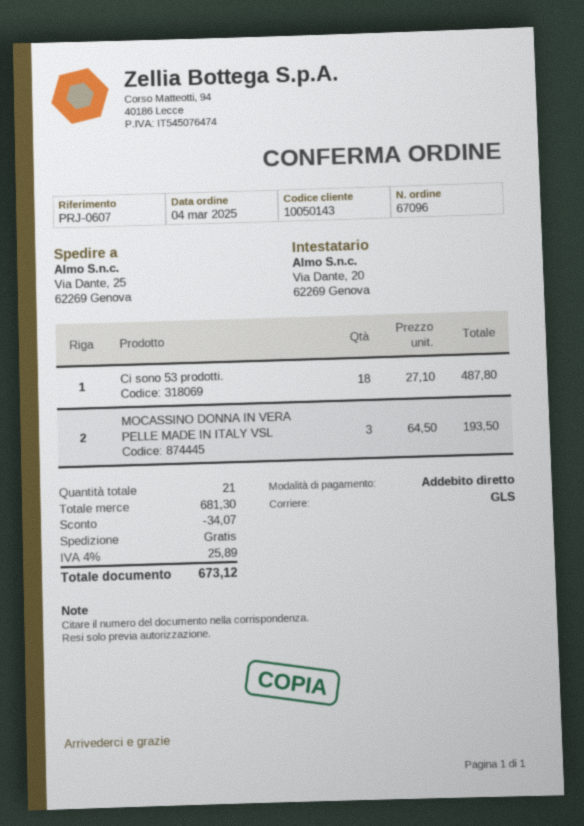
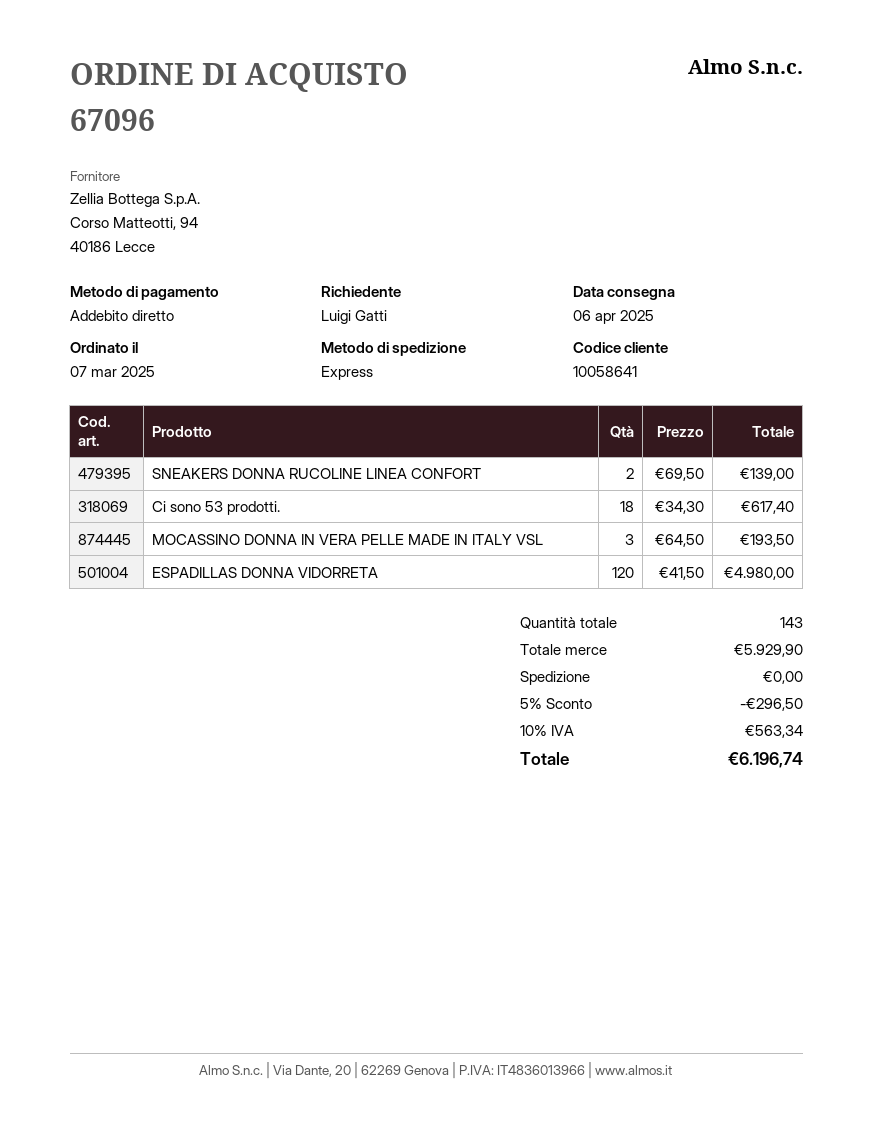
order date: 2025-03-04 -> 2025-03-07
customer number: 10050143 -> 10058641
shipping method: GLS -> express
Ci sono 53 prodotti.: 18 x 27.10 = 487.80 -> 18 x 34.30 = 617.40
SNEAKERS DONNA RUCOLINE LINEA CONFORT: none -> 2 x 69.50 = 139.00
ESPADILLAS DONNA VIDORRETA: none -> 120 x 41.50 = 4980.00
total quantity: 21 -> 143
subtotal: 681.30 -> 5929.90
discount: 34.07 -> 296.50
tax: 4% = 25.89 -> 10% = 563.34
total: 673.12 -> 6196.74

